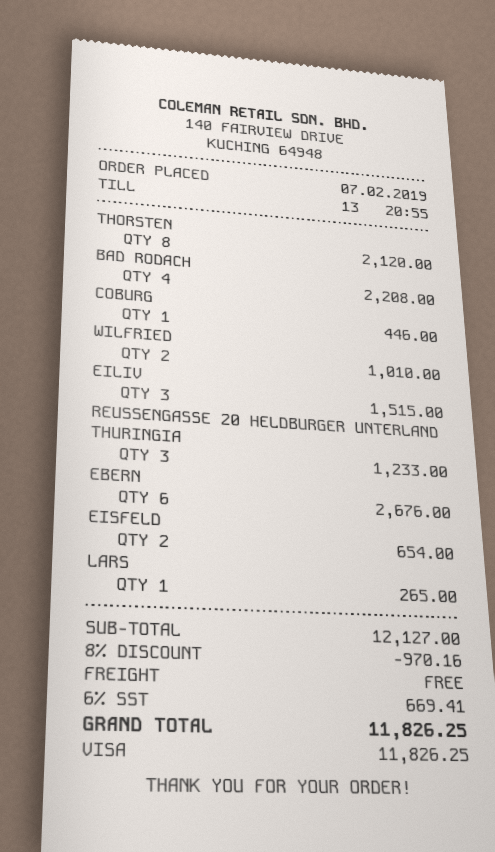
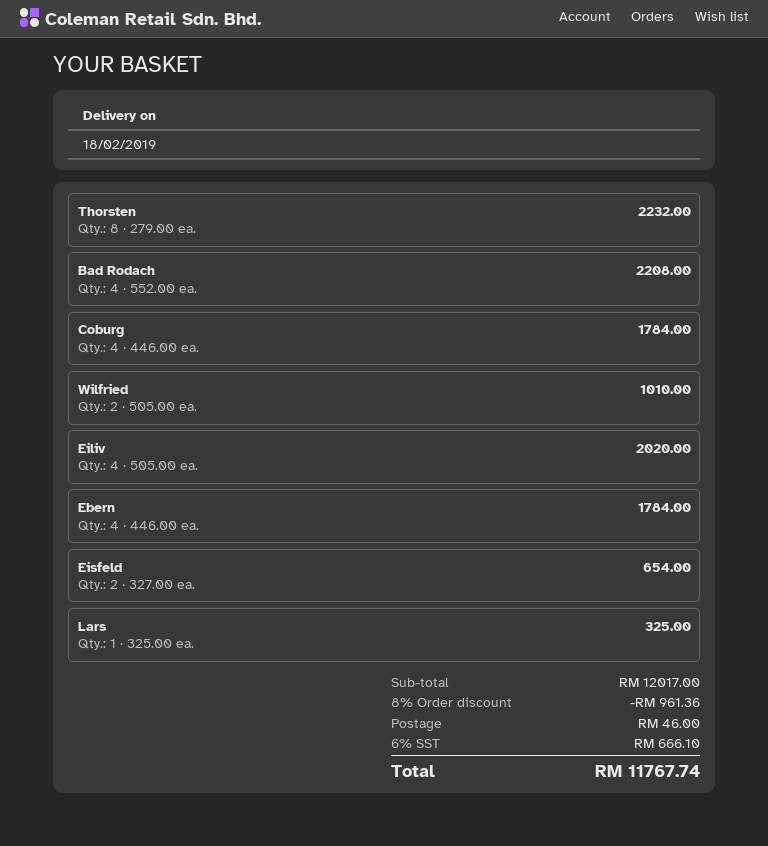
THORSTEN: 8 for 2120.00 -> 8 for 2232.00
COBURG: 1 for 446.00 -> 4 for 1784.00
EILIV: 3 for 1515.00 -> 4 for 2020.00
REUSSENGASSE 20 HELDBURGER UNTERLAND THURINGIA: 3 for 1233.00 -> none
EBERN: 6 for 2676.00 -> 4 for 1784.00
LARS: 1 for 265.00 -> 1 for 325.00
subtotal: 12127.00 -> 12017.00
discount: 8% = 970.16 -> 8% = 961.36
shipping: 0.00 -> 46.00
tax: 6% = 669.41 -> 6% = 666.10
total: 11826.25 -> 11767.74

